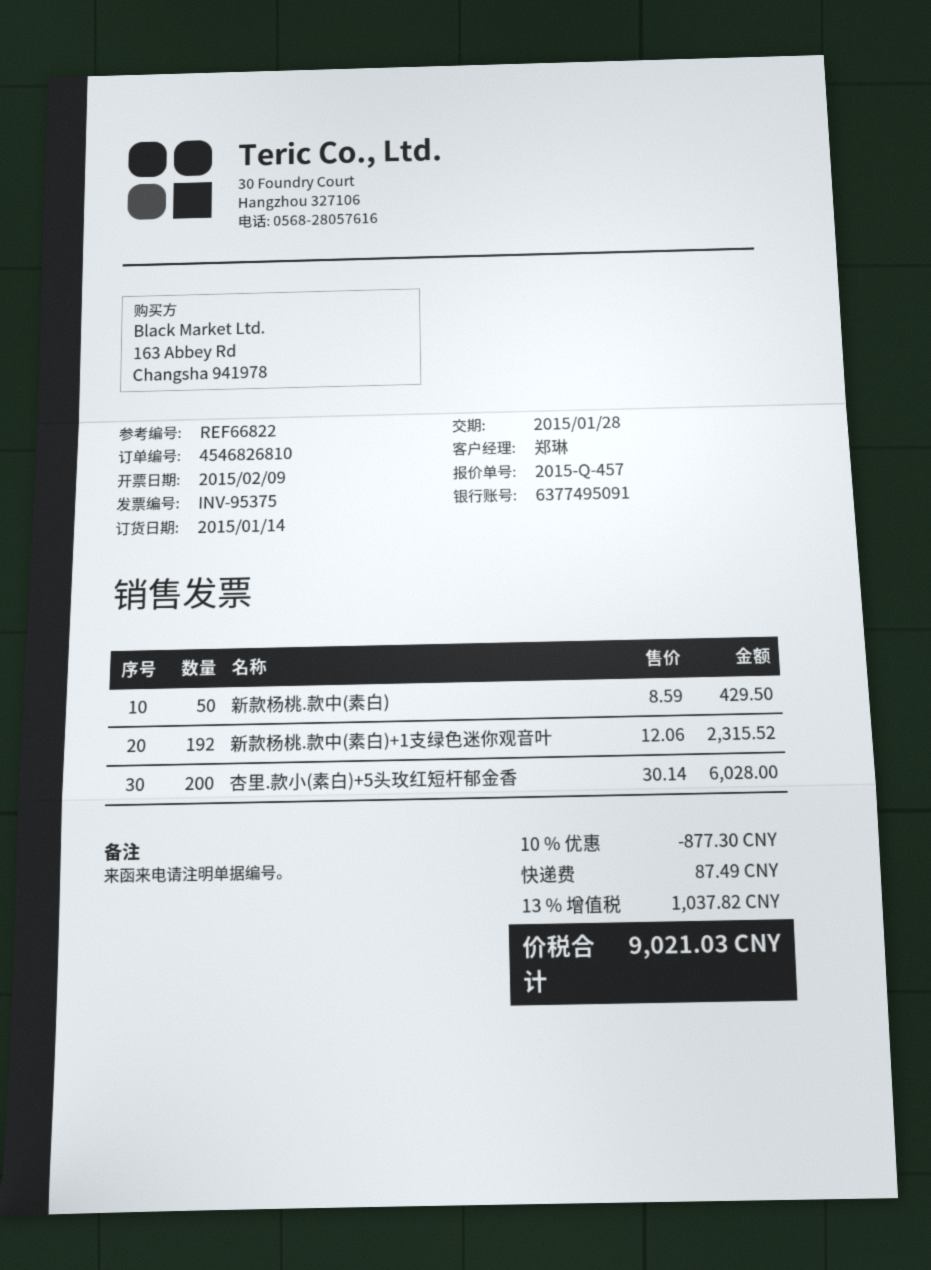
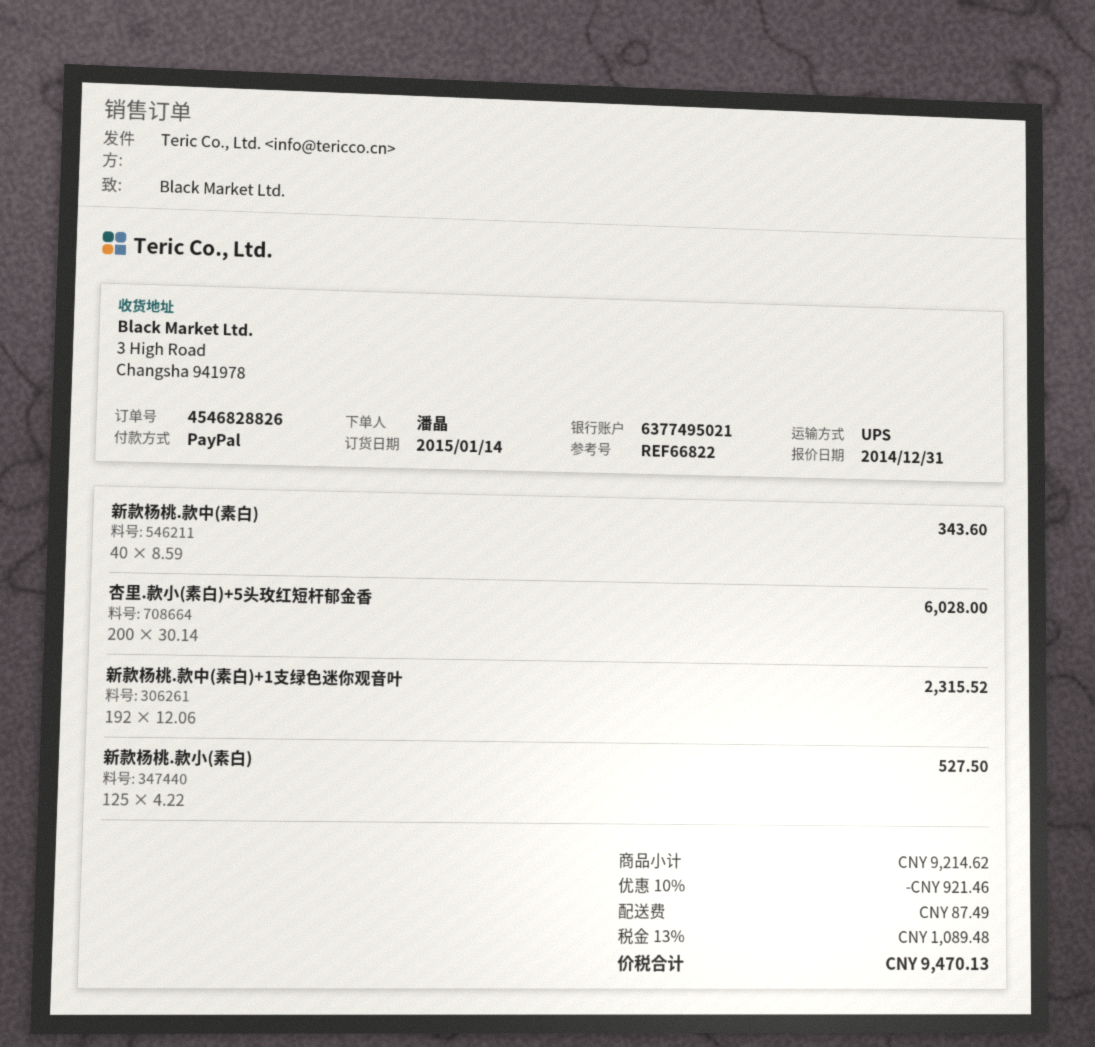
order number: 4546826810 -> 4546828826
bank account: 6377495091 -> 6377495021
新款杨桃.款中(素白): 50 x 8.59 = 429.50 -> 40 x 8.59 = 343.60
新款杨桃.款小(素白): none -> 125 x 4.22 = 527.50
discount: 10% = 877.30 -> 10% = 921.46
tax: 13% = 1037.82 -> 13% = 1089.48
total: 9021.03 -> 9470.13

